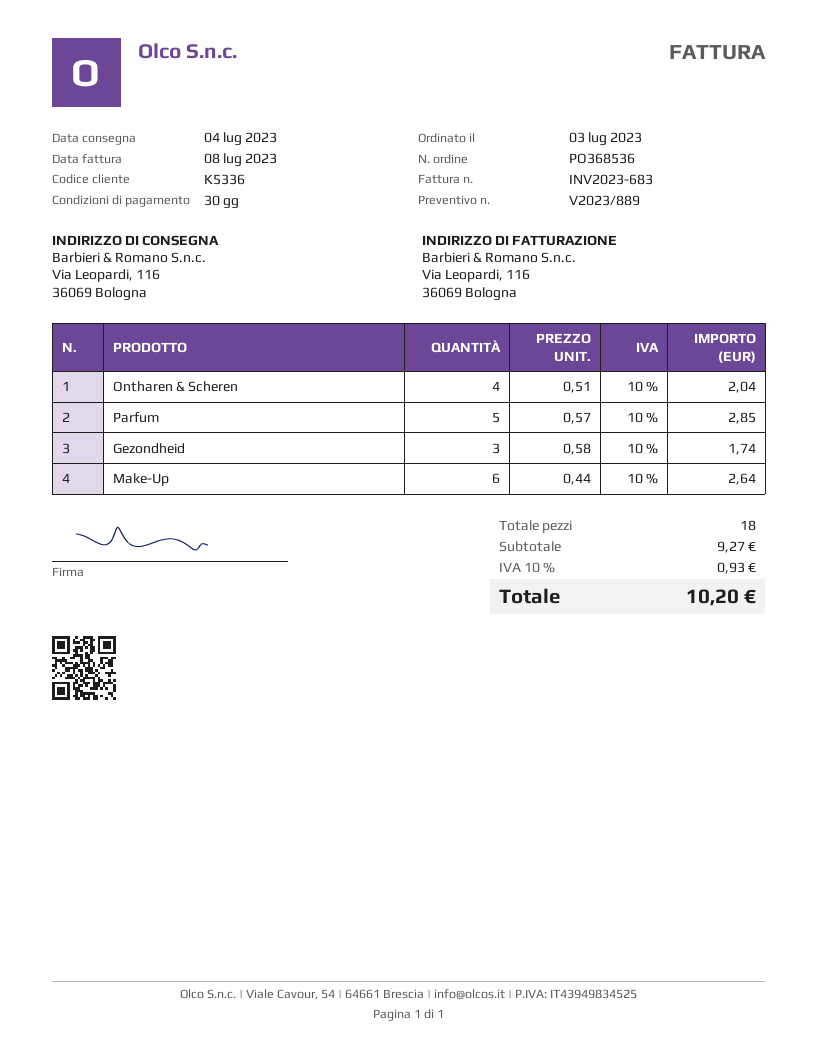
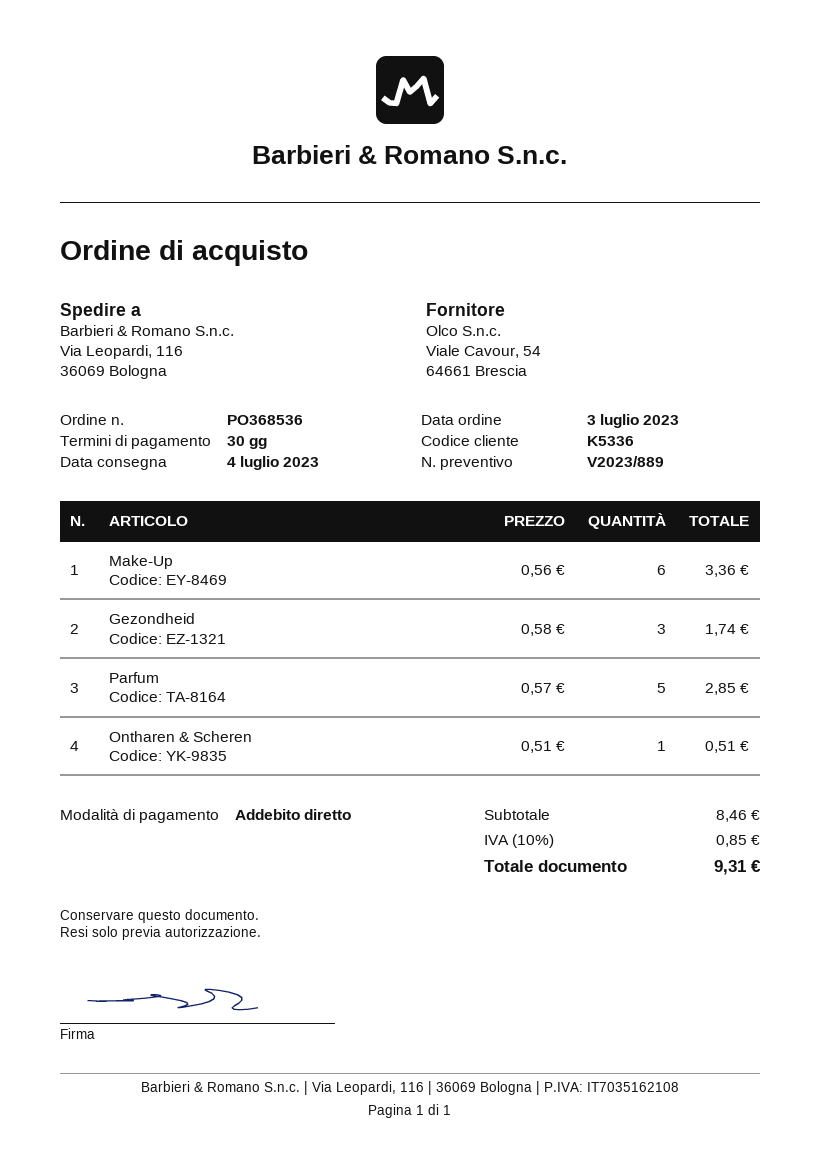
Ontharen & Scheren: 4 x 0.51 = 2.04 -> 1 x 0.51 = 0.51
Make-Up: 6 x 0.44 = 2.64 -> 6 x 0.56 = 3.36
subtotal: 9.27 -> 8.46
tax: 10% = 0.93 -> 10% = 0.85
total: 10.20 -> 9.31

